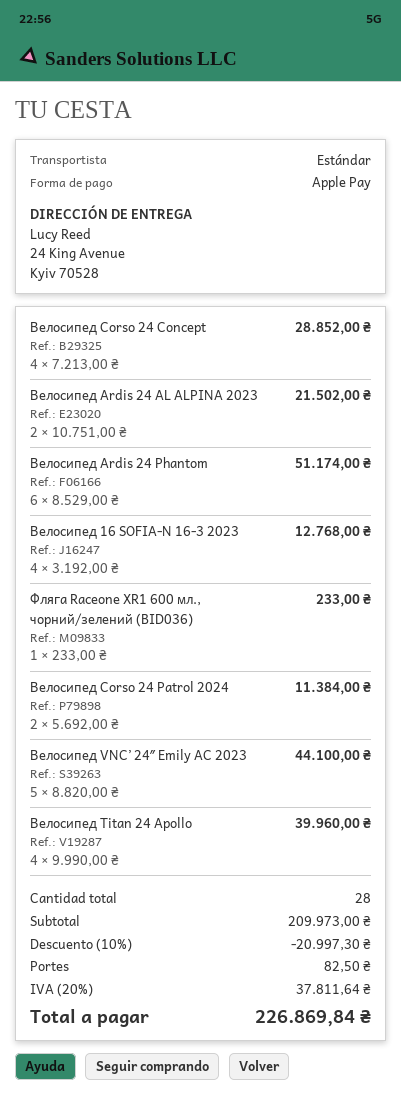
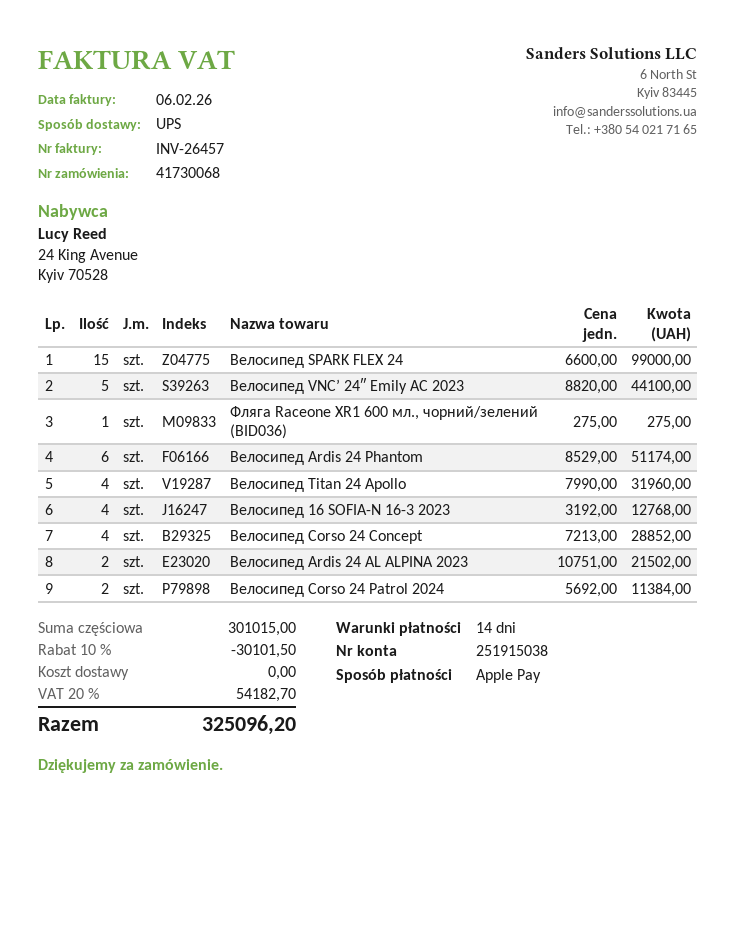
shipping method: standard -> UPS
Фляга Raceone XR1 600 мл., чорний/зелений (BID036): 1 x 233.00 = 233.00 -> 1 x 275.00 = 275.00
Велосипед Titan 24 Apollo: 4 x 9990.00 = 39960.00 -> 4 x 7990.00 = 31960.00
Велосипед SPARK FLEX 24: none -> 15 x 6600.00 = 99000.00
subtotal: 209973.00 -> 301015.00
discount: 10% = 20997.30 -> 10% = 30101.50
shipping: 82.50 -> 0.00
tax: 20% = 37811.64 -> 20% = 54182.70
total: 226869.84 -> 325096.20

